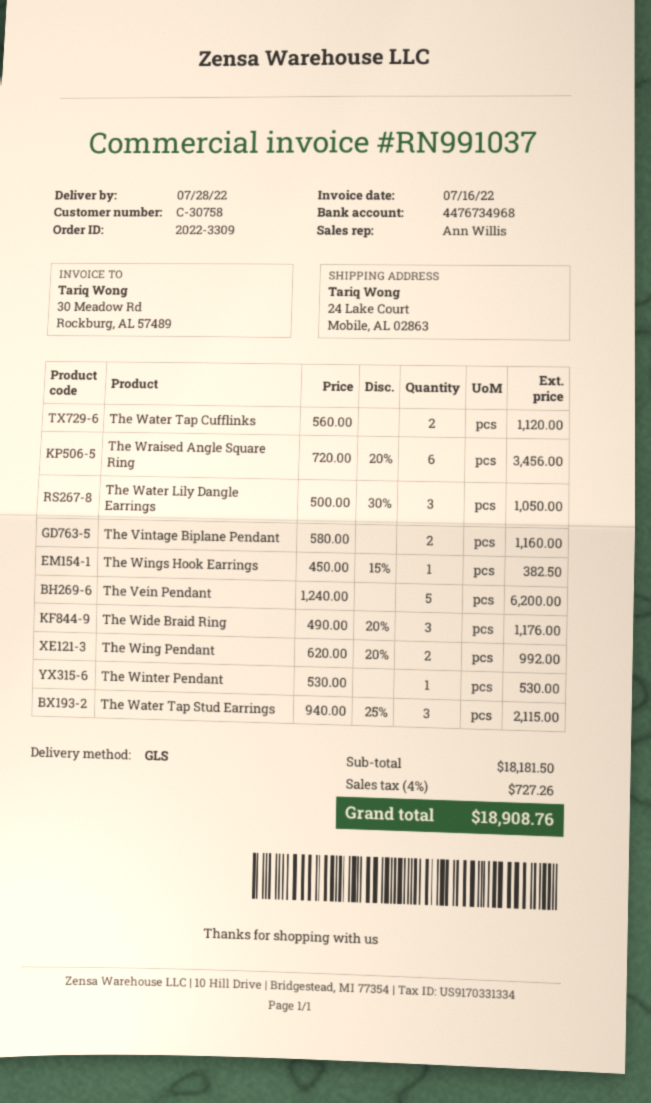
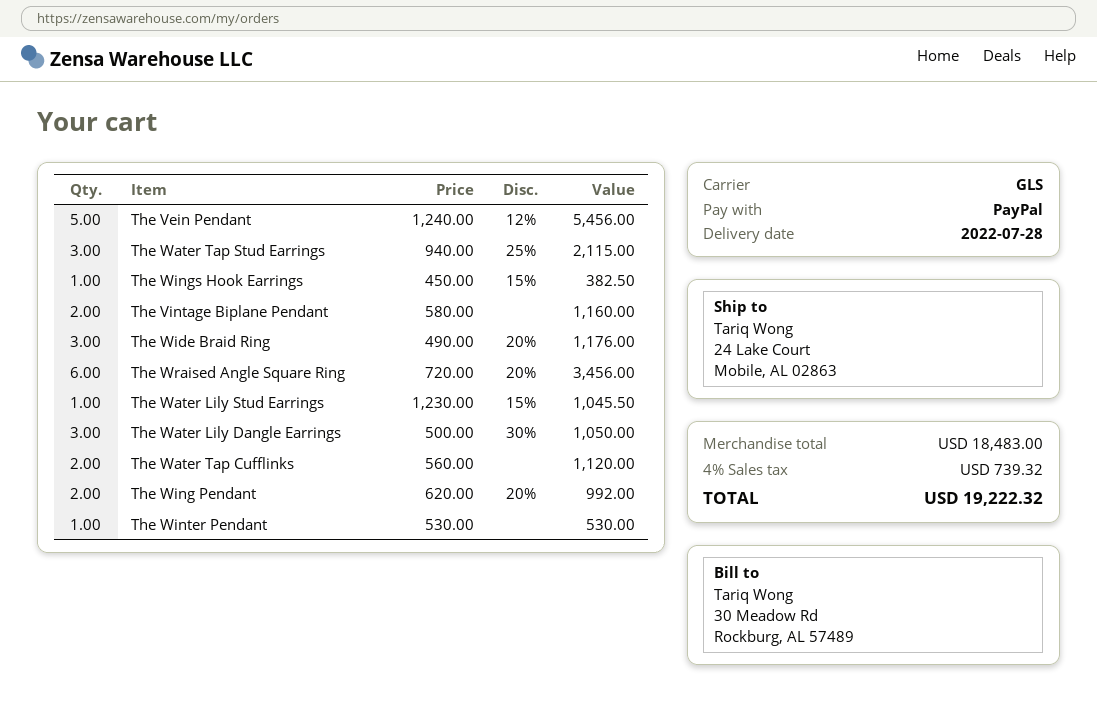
The Vein Pendant: 5 x 1240.00 = 6200.00 -> 5 x 1240.00 - 12% = 5456.00
The Water Lily Stud Earrings: none -> 1 x 1230.00 - 15% = 1045.50
subtotal: 18181.50 -> 18483.00
tax: 4% = 727.26 -> 4% = 739.32
total: 18908.76 -> 19222.32

